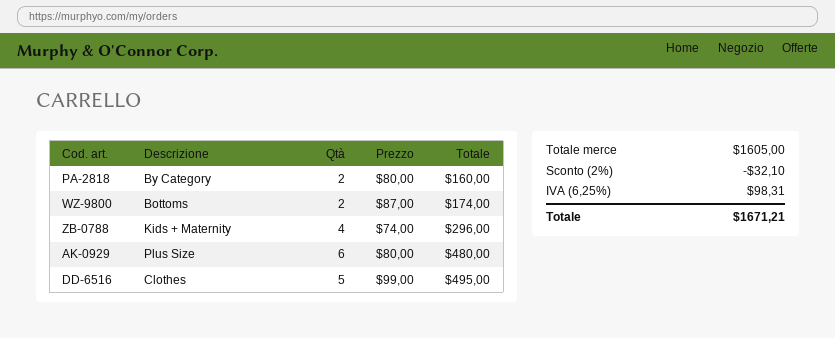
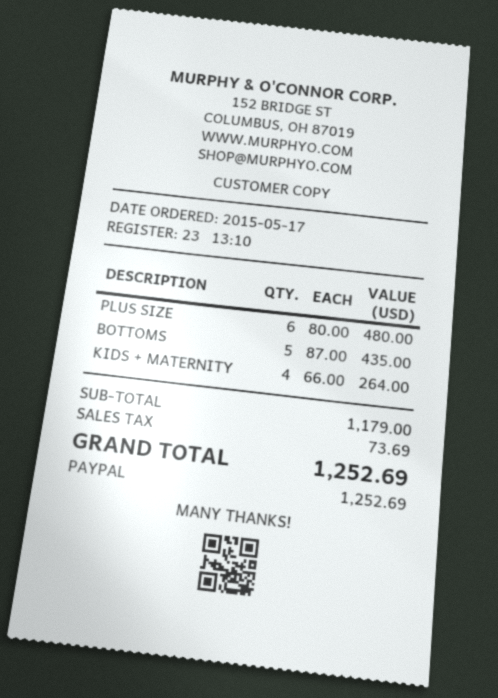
By Category: 2 x 80.00 = 160.00 -> none
Bottoms: 2 x 87.00 = 174.00 -> 5 x 87.00 = 435.00
Kids + Maternity: 4 x 74.00 = 296.00 -> 4 x 66.00 = 264.00
Clothes: 5 x 99.00 = 495.00 -> none
subtotal: 1605.00 -> 1179.00
discount: 2% = 32.10 -> none
tax: 98.31 -> 73.69
total: 1671.21 -> 1252.69

